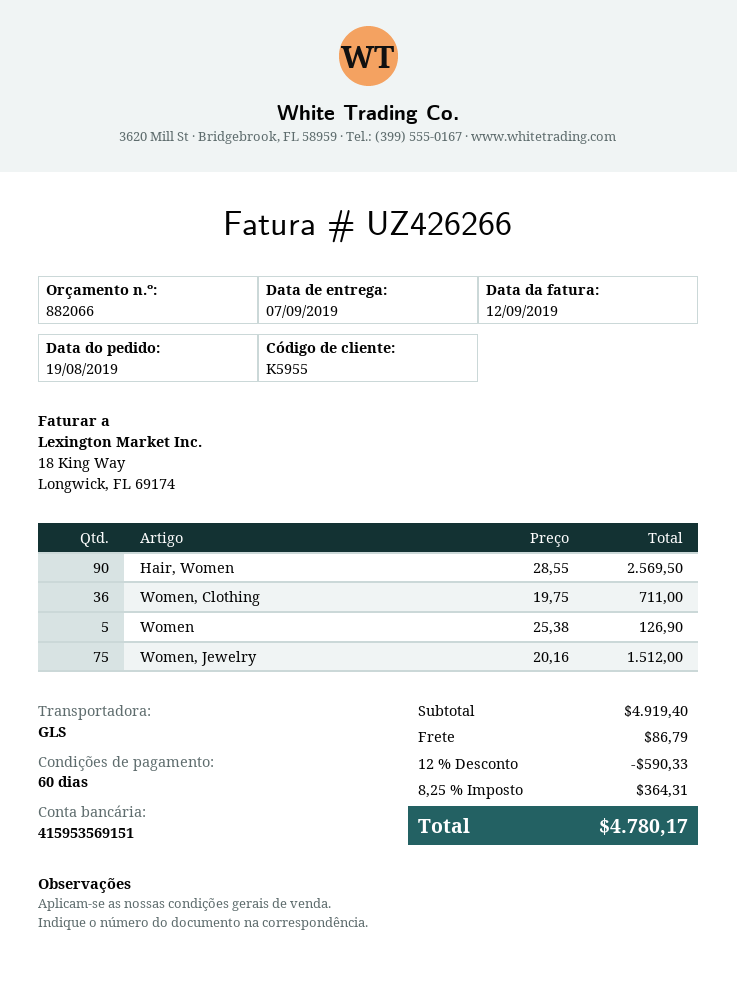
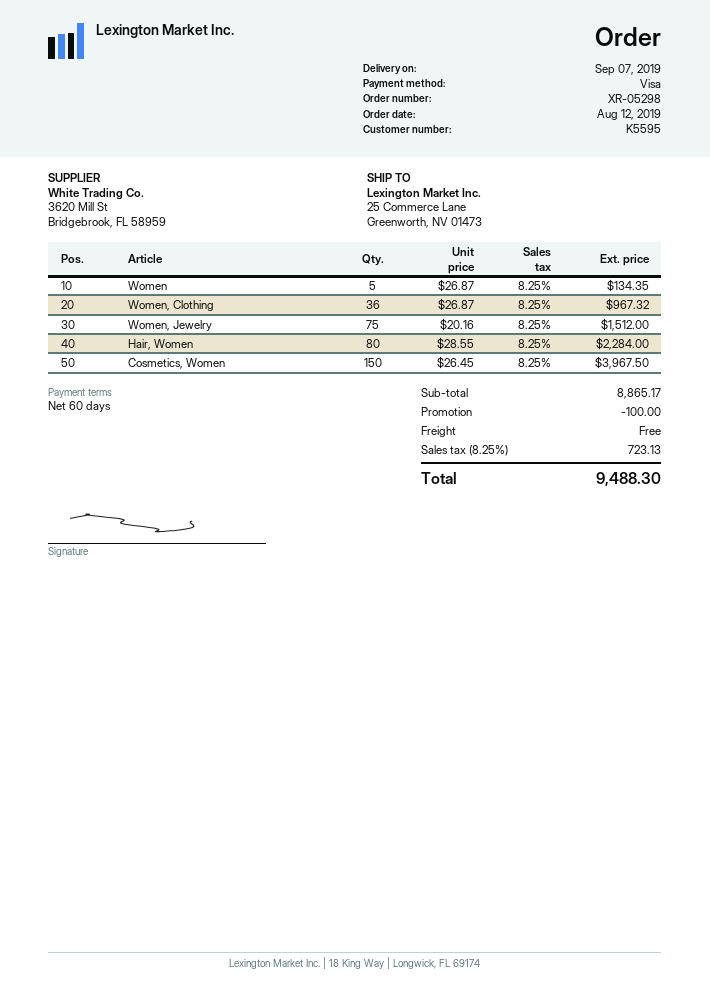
order date: 2019-08-19 -> 2019-08-12
customer number: K5955 -> K5595
Hair, Women: 90 x 28.55 = 2569.50 -> 80 x 28.55 = 2284.00
Women, Clothing: 36 x 19.75 = 711.00 -> 36 x 26.87 = 967.32
Women: 5 x 25.38 = 126.90 -> 5 x 26.87 = 134.35
Cosmetics, Women: none -> 150 x 26.45 = 3967.50
subtotal: 4919.40 -> 8865.17
discount: 590.33 -> 100.00
shipping: 86.79 -> 0.00
tax: 8.25% = 364.31 -> 8.25% = 723.13
total: 4780.17 -> 9488.30

